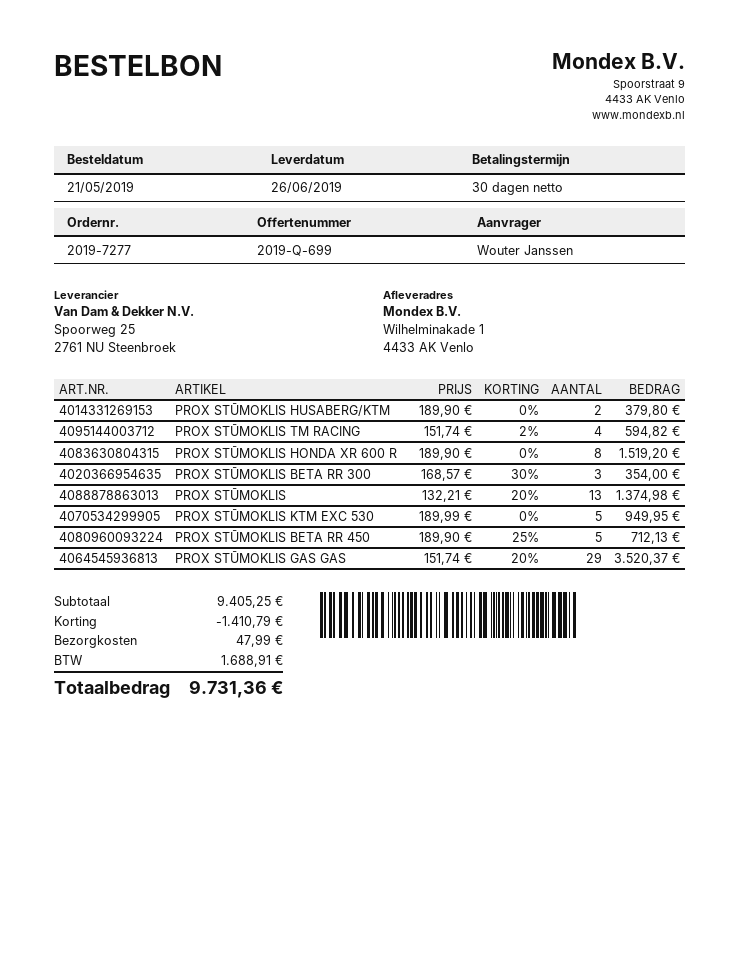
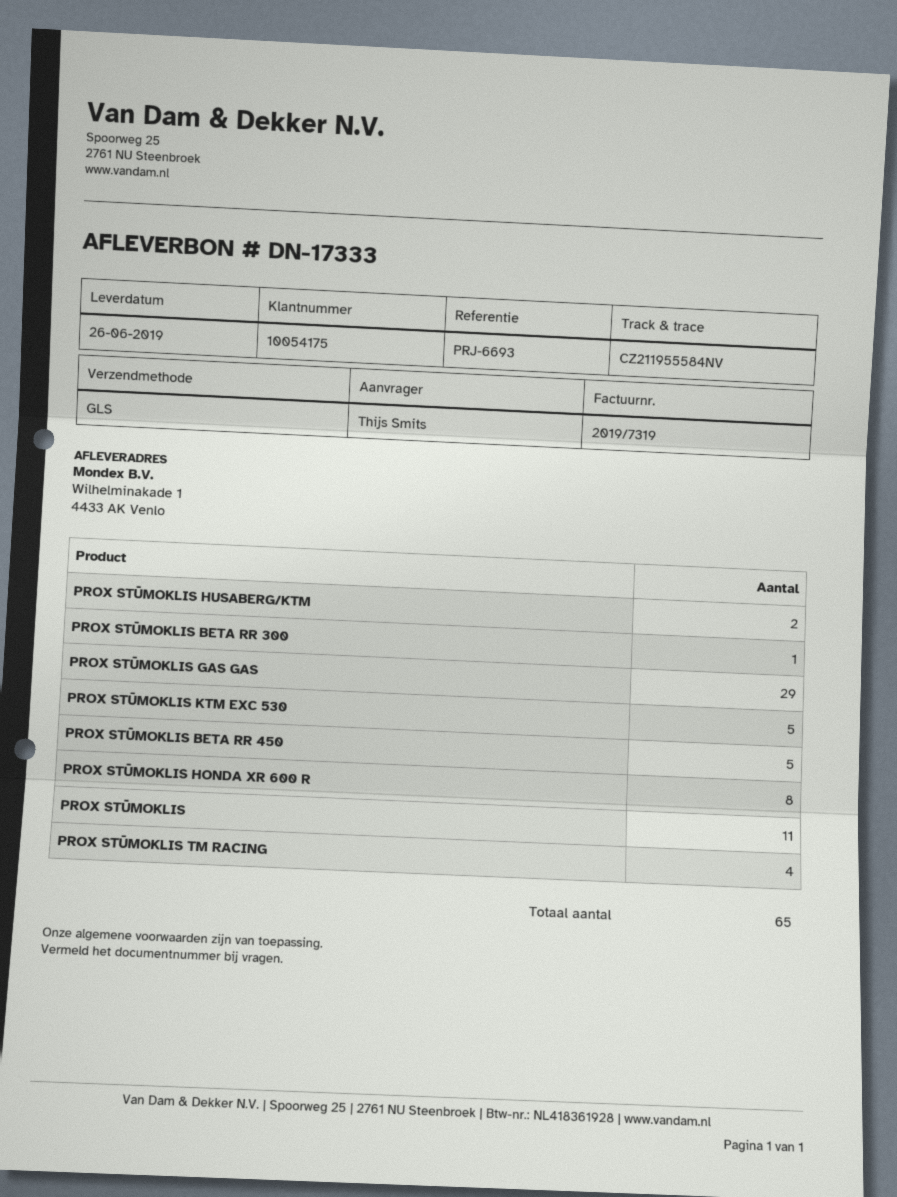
ordered by: Wouter Janssen -> Thijs Smits
PROX STŪMOKLIS BETA RR 300: 3 -> 1
PROX STŪMOKLIS: 13 -> 11

